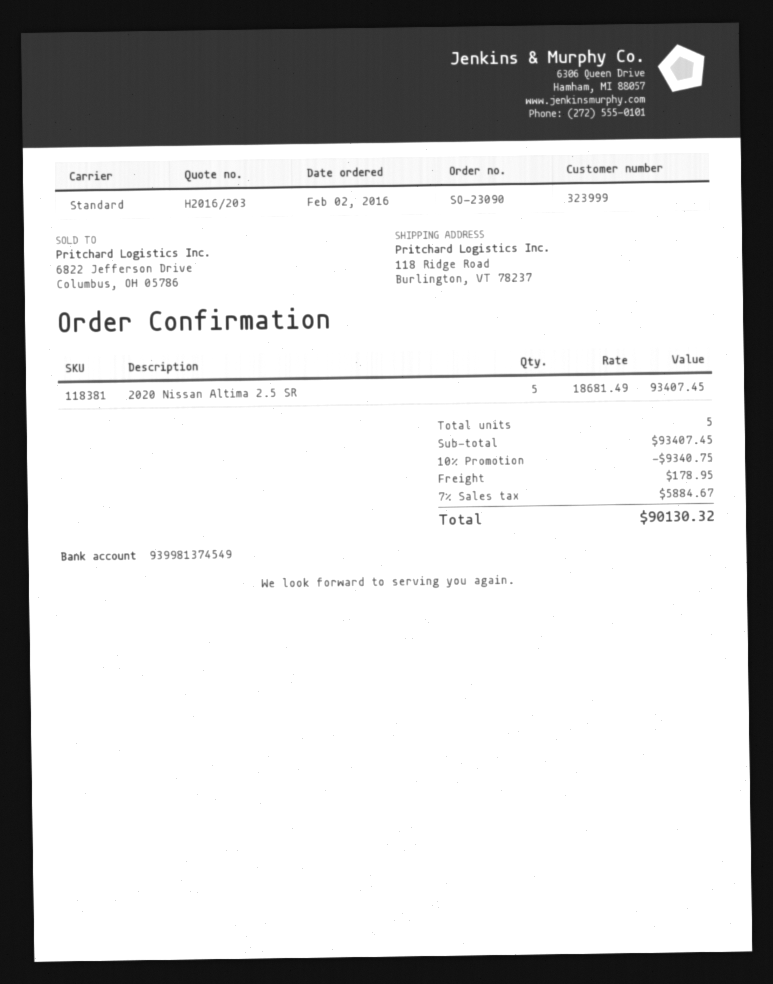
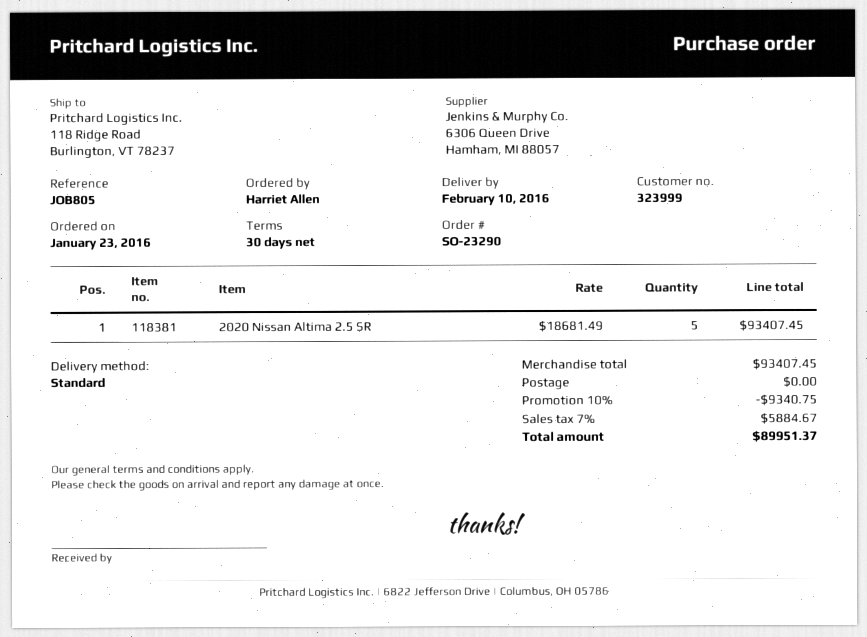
order number: SO-23090 -> SO-23290
order date: 2016-02-02 -> 2016-01-23
shipping: 178.95 -> 0.00
total: 90130.32 -> 89951.37

